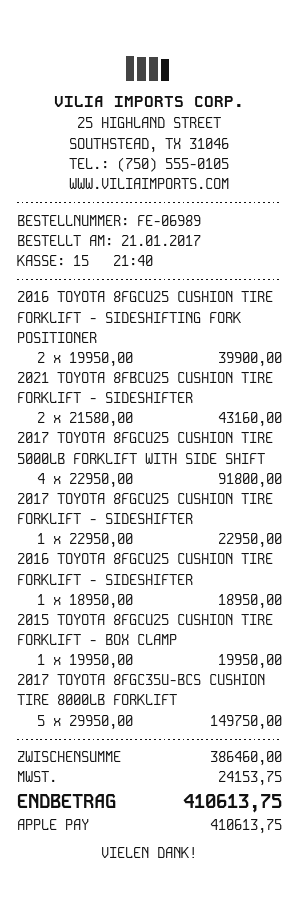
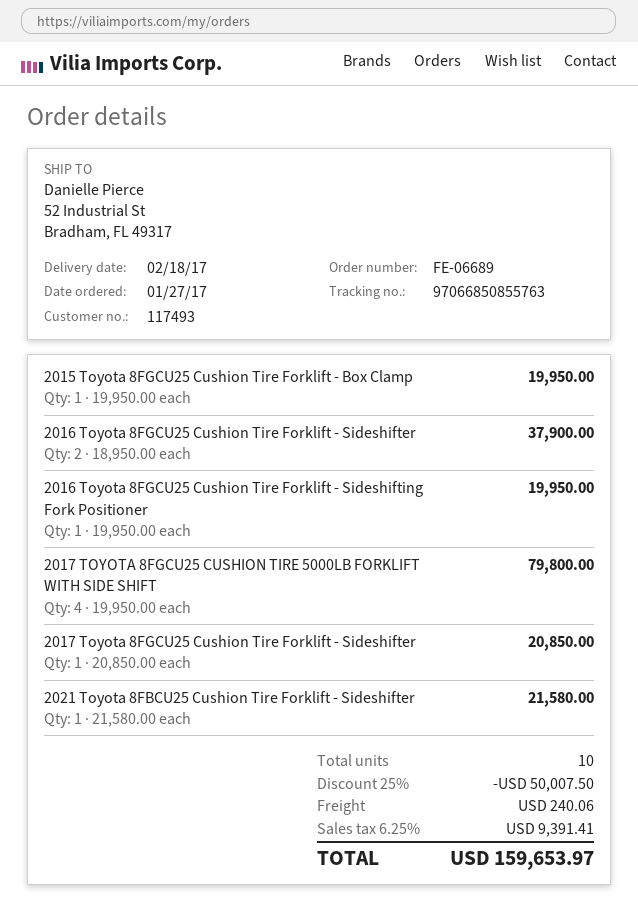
order number: FE-06989 -> FE-06689
order date: 2017-01-21 -> 2017-01-27
2016 TOYOTA 8FGCU25 CUSHION TIRE FORKLIFT - SIDESHIFTING FORK POSITIONER: 2 x 19950.00 = 39900.00 -> 1 x 19950.00 = 19950.00
2021 TOYOTA 8FBCU25 CUSHION TIRE FORKLIFT - SIDESHIFTER: 2 x 21580.00 = 43160.00 -> 1 x 21580.00 = 21580.00
2017 TOYOTA 8FGCU25 CUSHION TIRE 5000LB FORKLIFT WITH SIDE SHIFT: 4 x 22950.00 = 91800.00 -> 4 x 19950.00 = 79800.00
2017 TOYOTA 8FGCU25 CUSHION TIRE FORKLIFT - SIDESHIFTER: 1 x 22950.00 = 22950.00 -> 1 x 20850.00 = 20850.00
2016 TOYOTA 8FGCU25 CUSHION TIRE FORKLIFT - SIDESHIFTER: 1 x 18950.00 = 18950.00 -> 2 x 18950.00 = 37900.00
2017 TOYOTA 8FGC35U-BCS CUSHION TIRE 8000LB FORKLIFT: 5 x 29950.00 = 149750.00 -> none
discount: none -> 25% = 50007.50
shipping: none -> 240.06
tax: 24153.75 -> 9391.41
total: 410613.75 -> 159653.97

